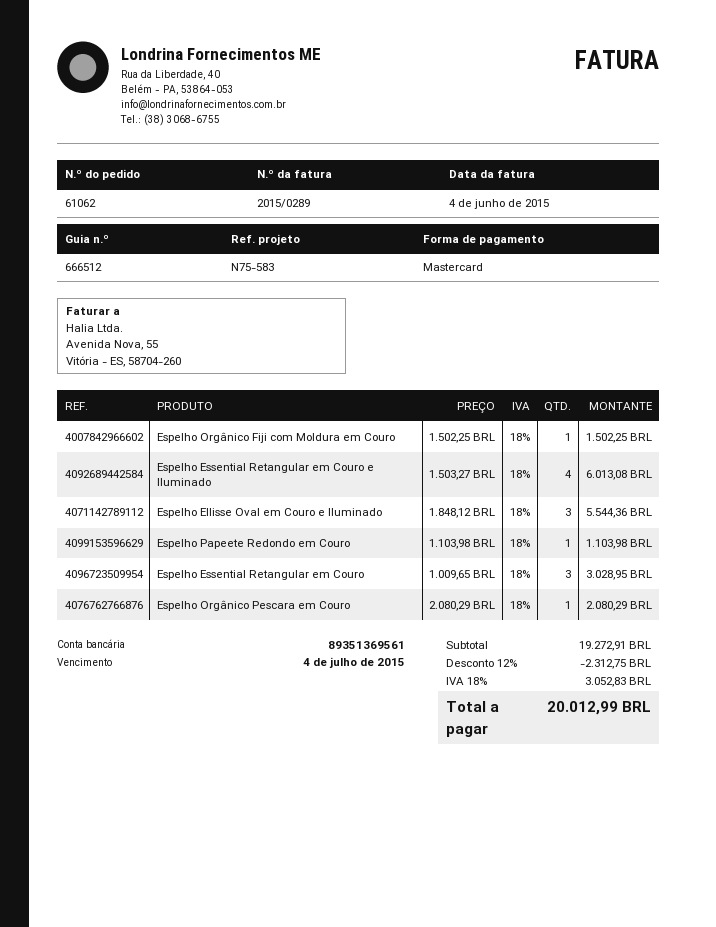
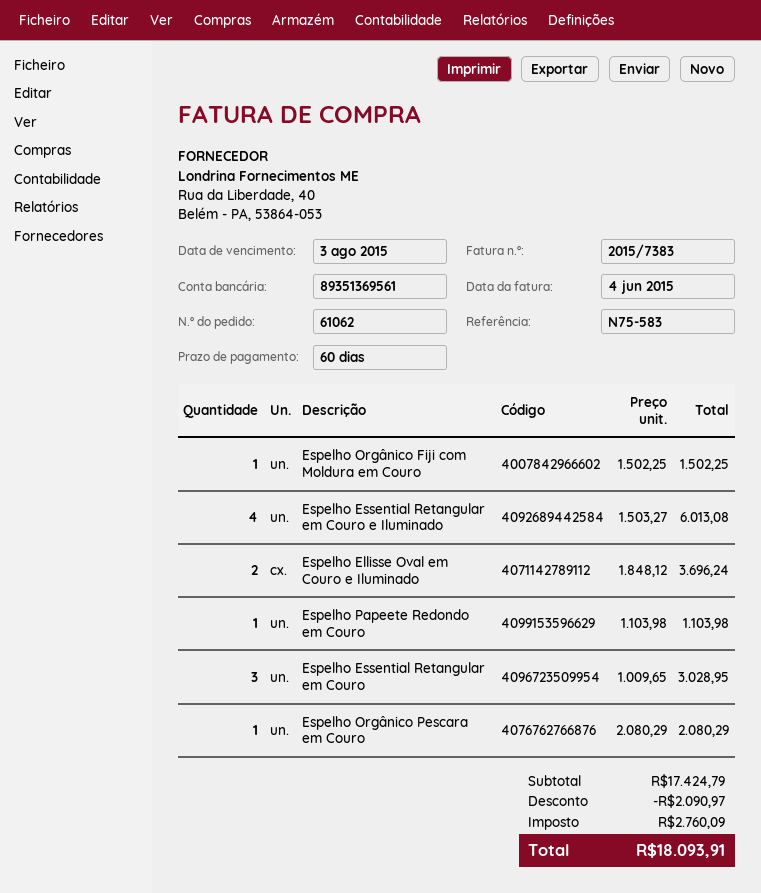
invoice number: 2015/0289 -> 2015/7383
due date: 2015-07-04 -> 2015-08-03
Espelho Ellisse Oval em Couro e Iluminado: 3 x 1848.12 = 5544.36 -> 2 x 1848.12 = 3696.24
subtotal: 19272.91 -> 17424.79
discount: 2312.75 -> 2090.97
tax: 3052.83 -> 2760.09
total: 20012.99 -> 18093.91

